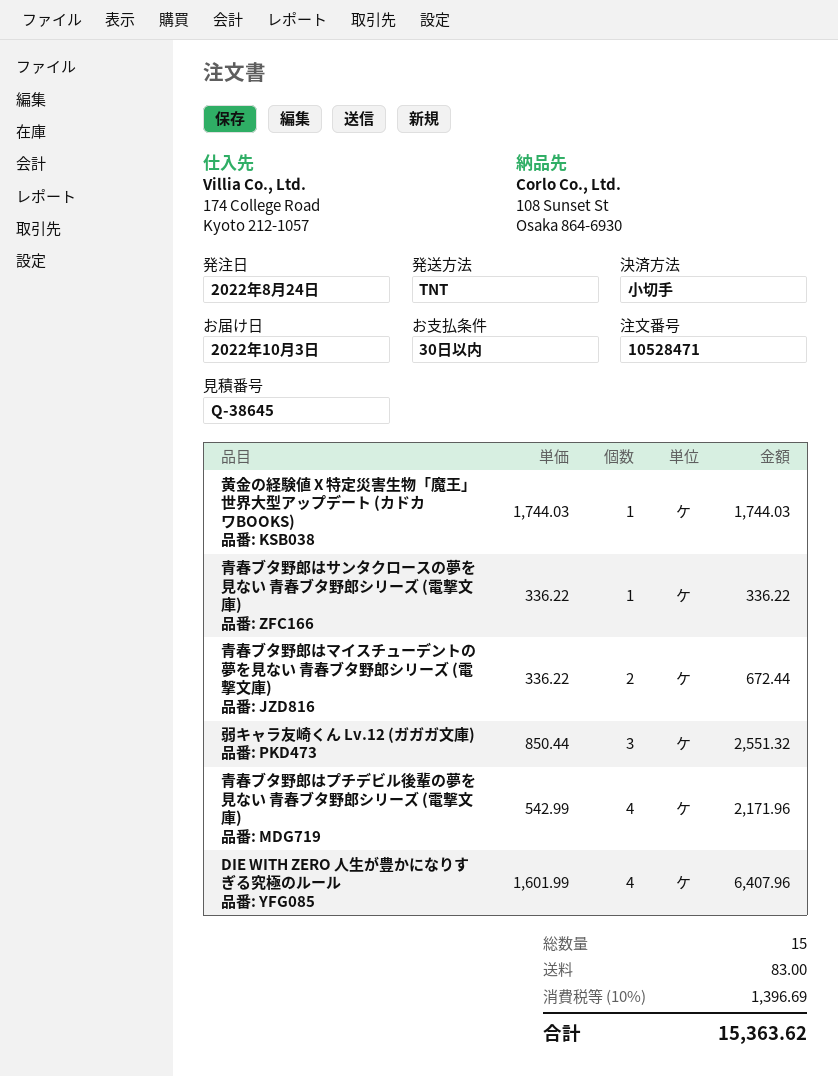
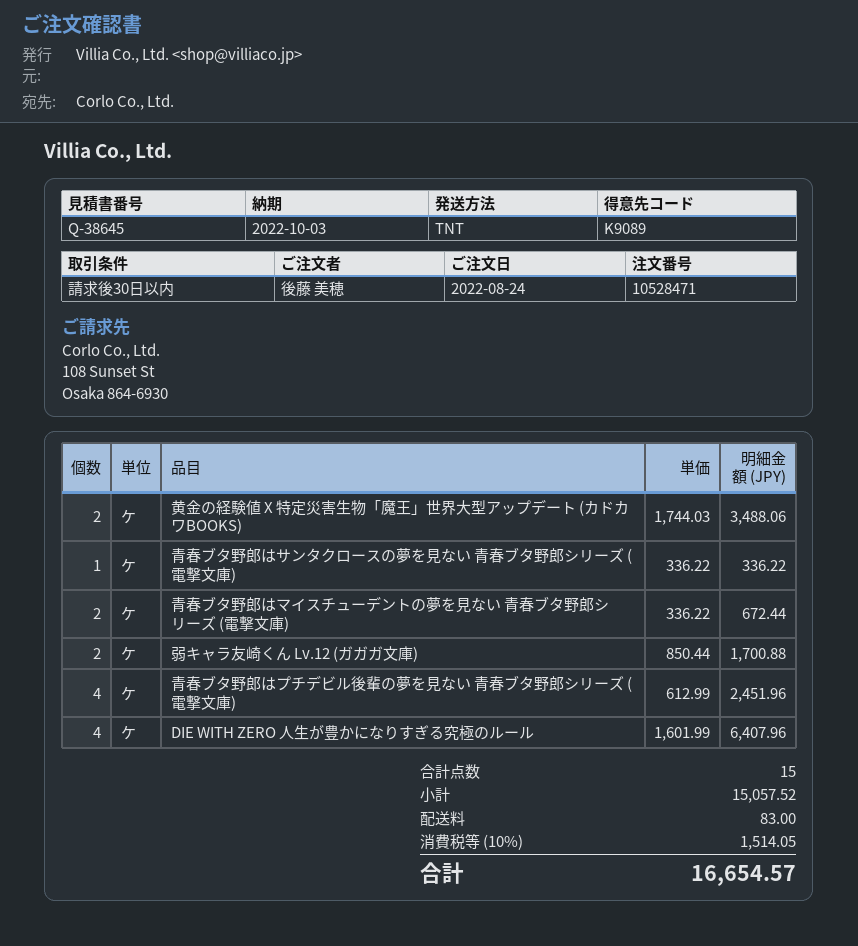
黄金の経験値 X 特定災害生物「魔王」世界大型アップデート (カドカワBOOKS): 1 x 1744.03 = 1744.03 -> 2 x 1744.03 = 3488.06
弱キャラ友崎くん Lv.12 (ガガガ文庫): 3 x 850.44 = 2551.32 -> 2 x 850.44 = 1700.88
青春ブタ野郎はプチデビル後輩の夢を見ない 青春ブタ野郎シリーズ (電撃文庫): 4 x 542.99 = 2171.96 -> 4 x 612.99 = 2451.96
tax: 10% = 1396.69 -> 10% = 1514.05
total: 15363.62 -> 16654.57

